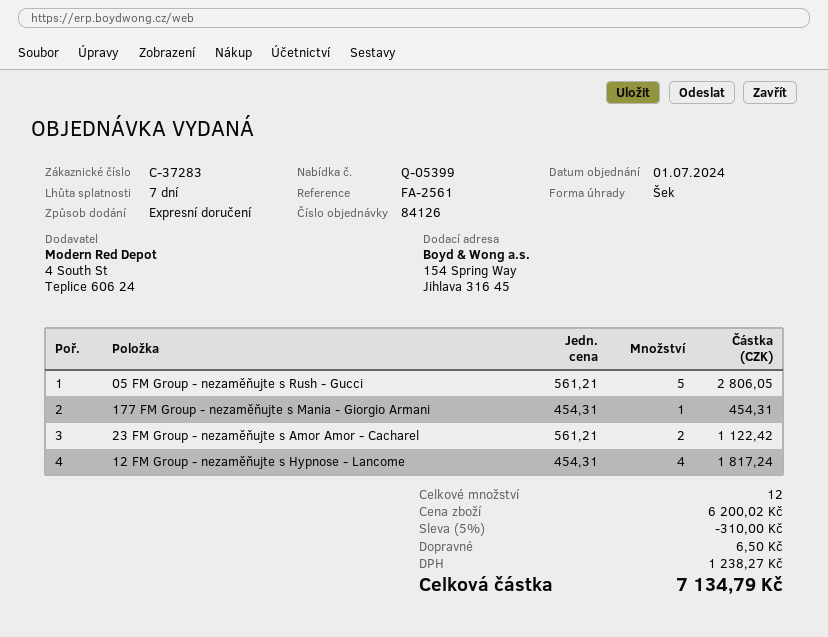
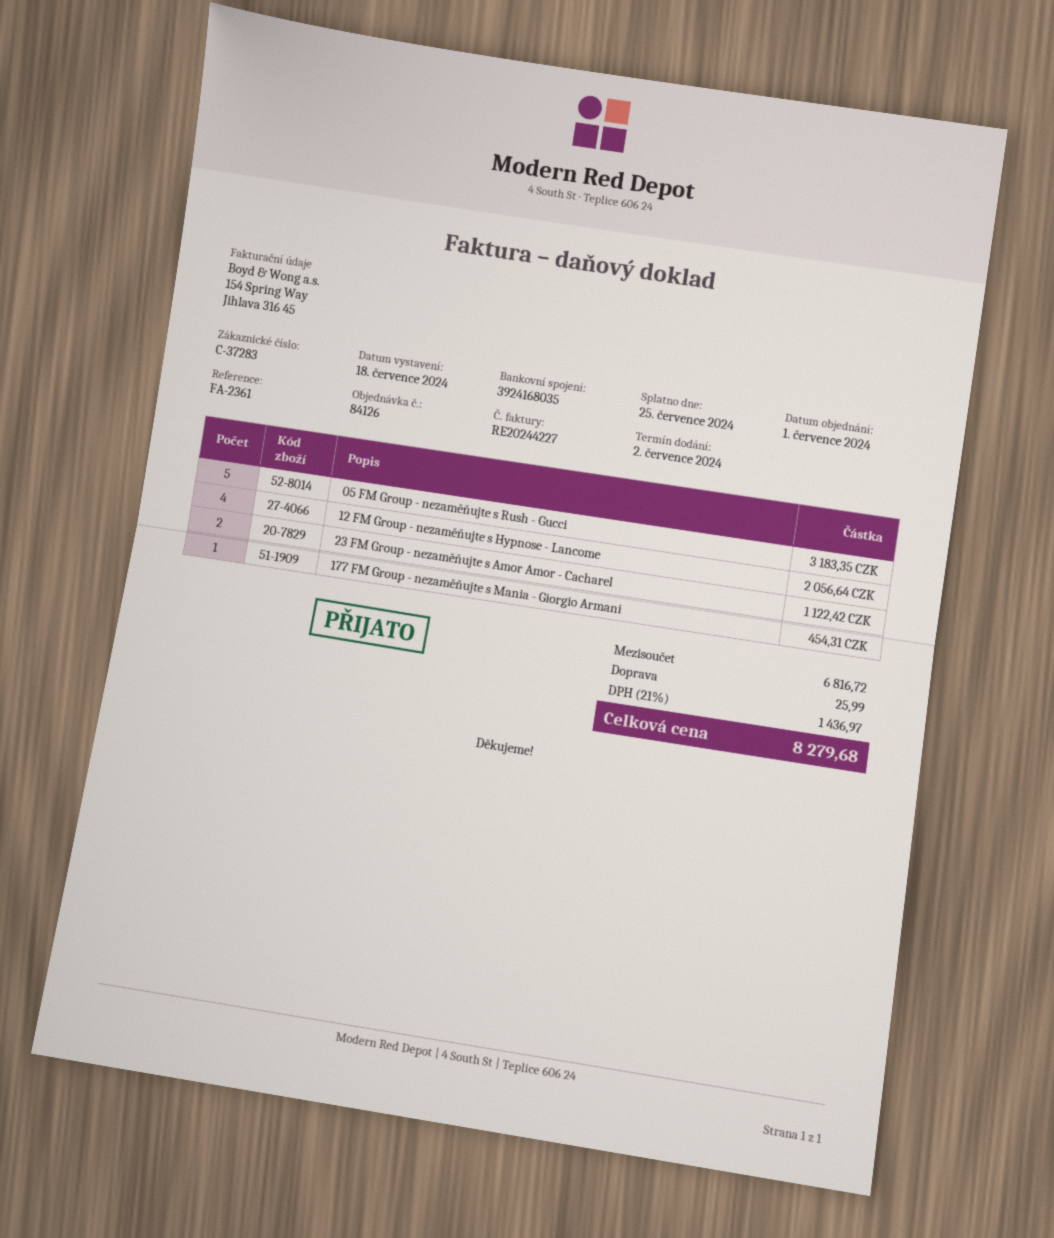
reference: FA-2561 -> FA-2361
05 FM Group - nezaměňujte s Rush - Gucci: 5 for 2806.05 -> 5 for 3183.35
12 FM Group - nezaměňujte s Hypnose - Lancome: 4 for 1817.24 -> 4 for 2056.64
subtotal: 6200.02 -> 6816.72
discount: 5% = 310.00 -> none
shipping: 6.50 -> 25.99
tax: 1238.27 -> 1436.97
total: 7134.79 -> 8279.68

